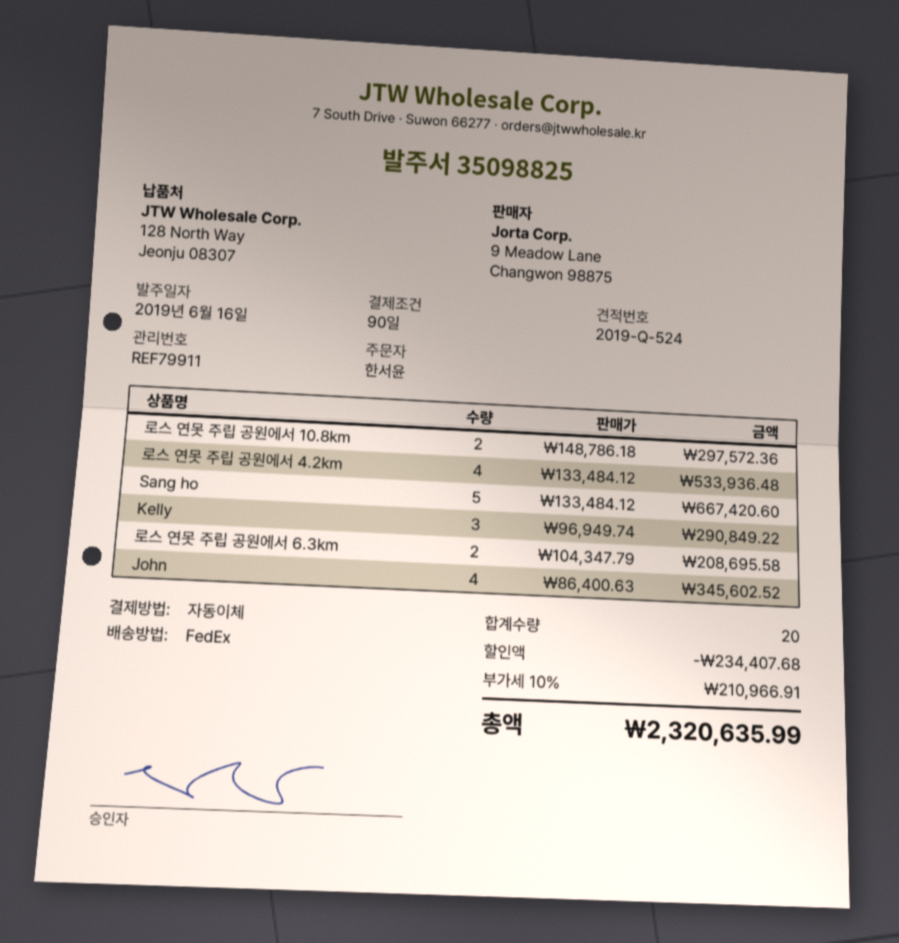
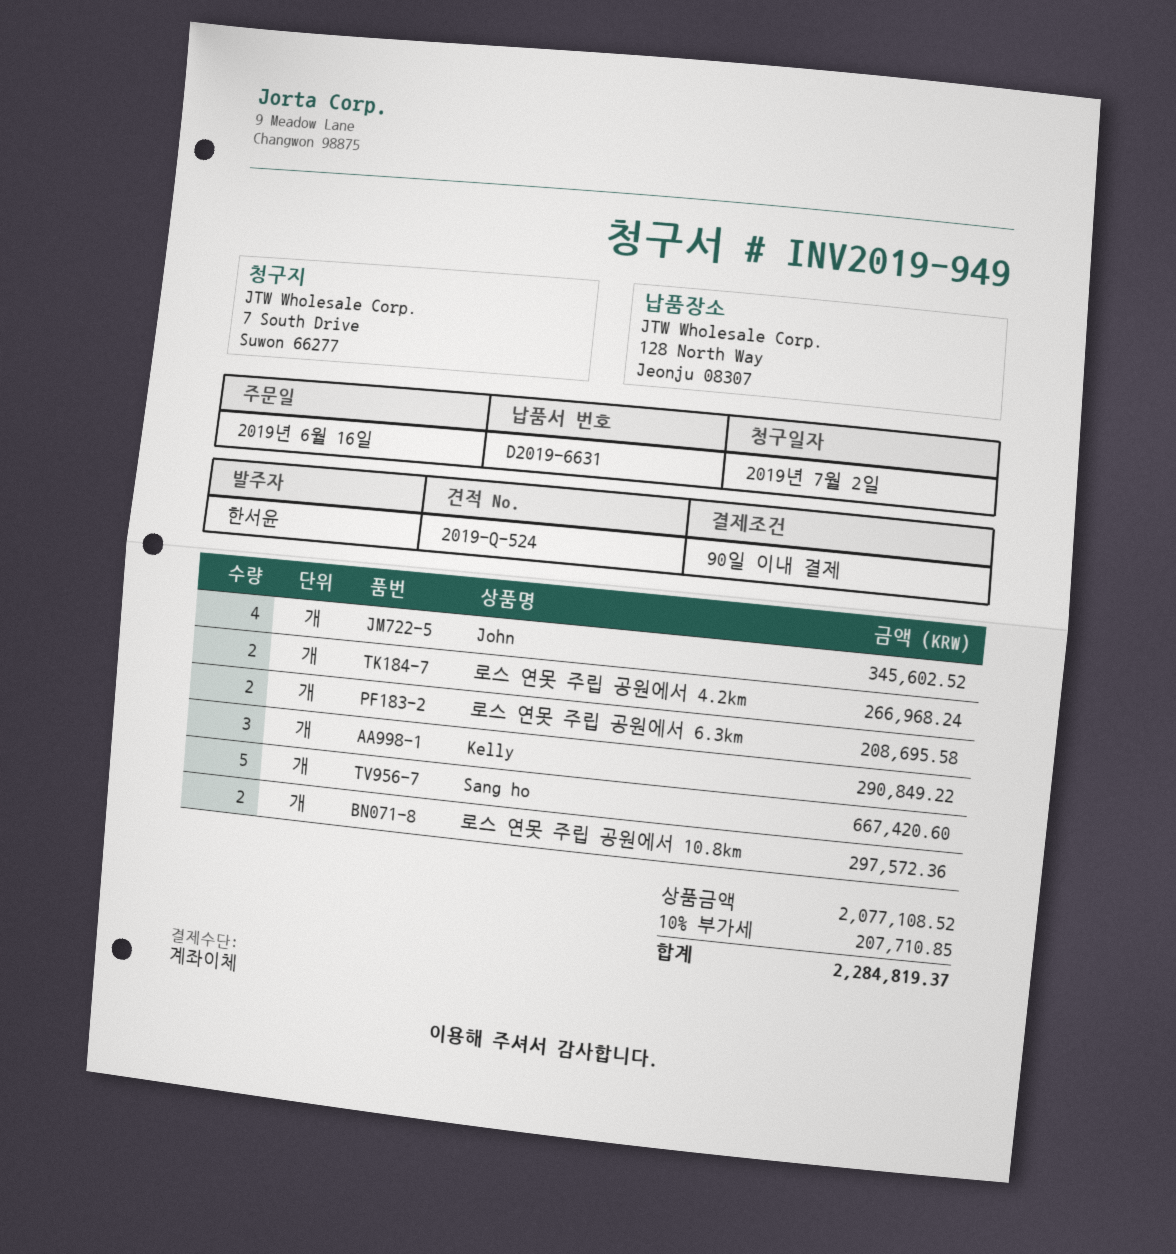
payment method: direct debit -> bank transfer
로스 연못 주립 공원에서 4.2km: 4 for 533936.48 -> 2 for 266968.24
discount: 234407.68 -> none
tax: 10% = 210966.91 -> 10% = 207710.85
total: 2320635.99 -> 2284819.37

